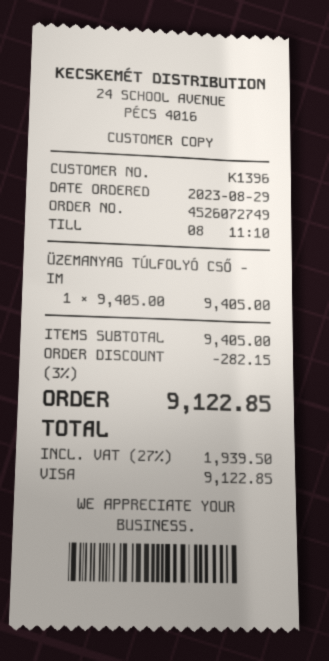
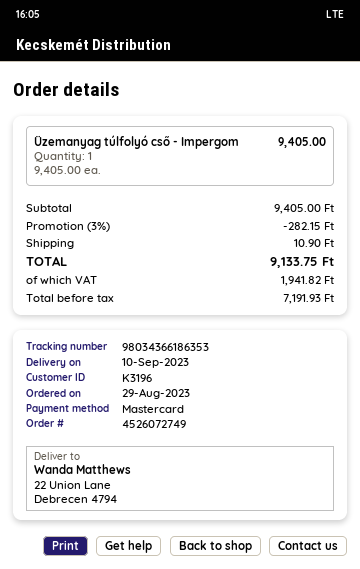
customer number: K1396 -> K3196
payment method: Visa -> Mastercard
shipping: none -> 10.90
tax: 1939.50 -> 1941.82
total: 9122.85 -> 9133.75

